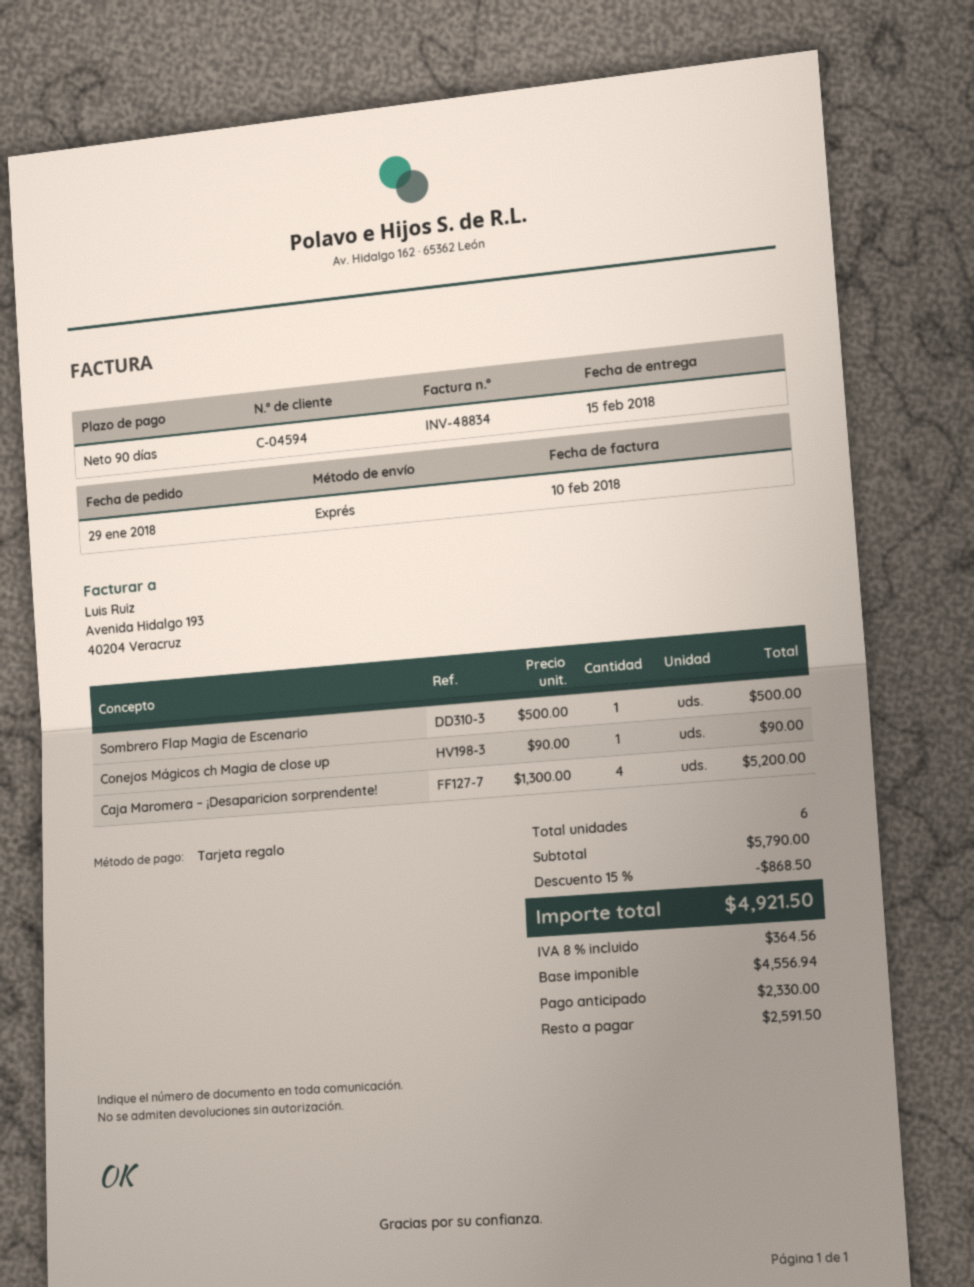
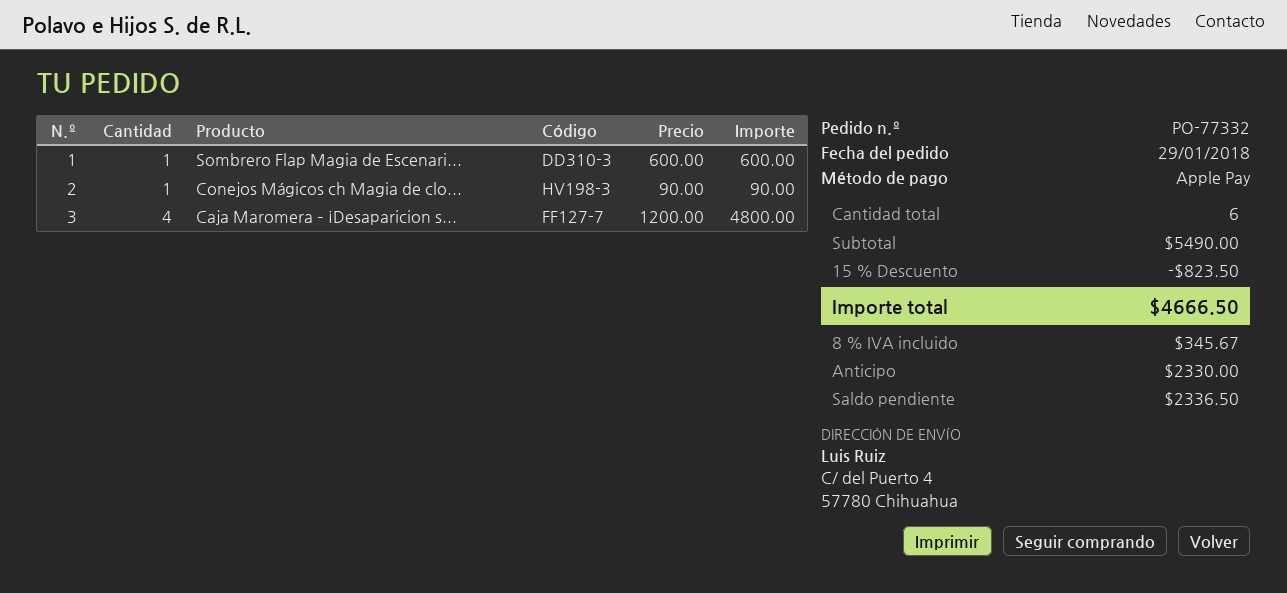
payment method: gift card -> Apple Pay
Sombrero Flap Magia de Escenario: 1 x 500.00 = 500.00 -> 1 x 600.00 = 600.00
Caja Maromera – ¡Desaparicion sorprendente!: 4 x 1300.00 = 5200.00 -> 4 x 1200.00 = 4800.00
subtotal: 5790.00 -> 5490.00
discount: 15% = 868.50 -> 15% = 823.50
tax: 8% = 364.56 -> 8% = 345.67
total: 4921.50 -> 4666.50
balance: 2591.50 -> 2336.50

